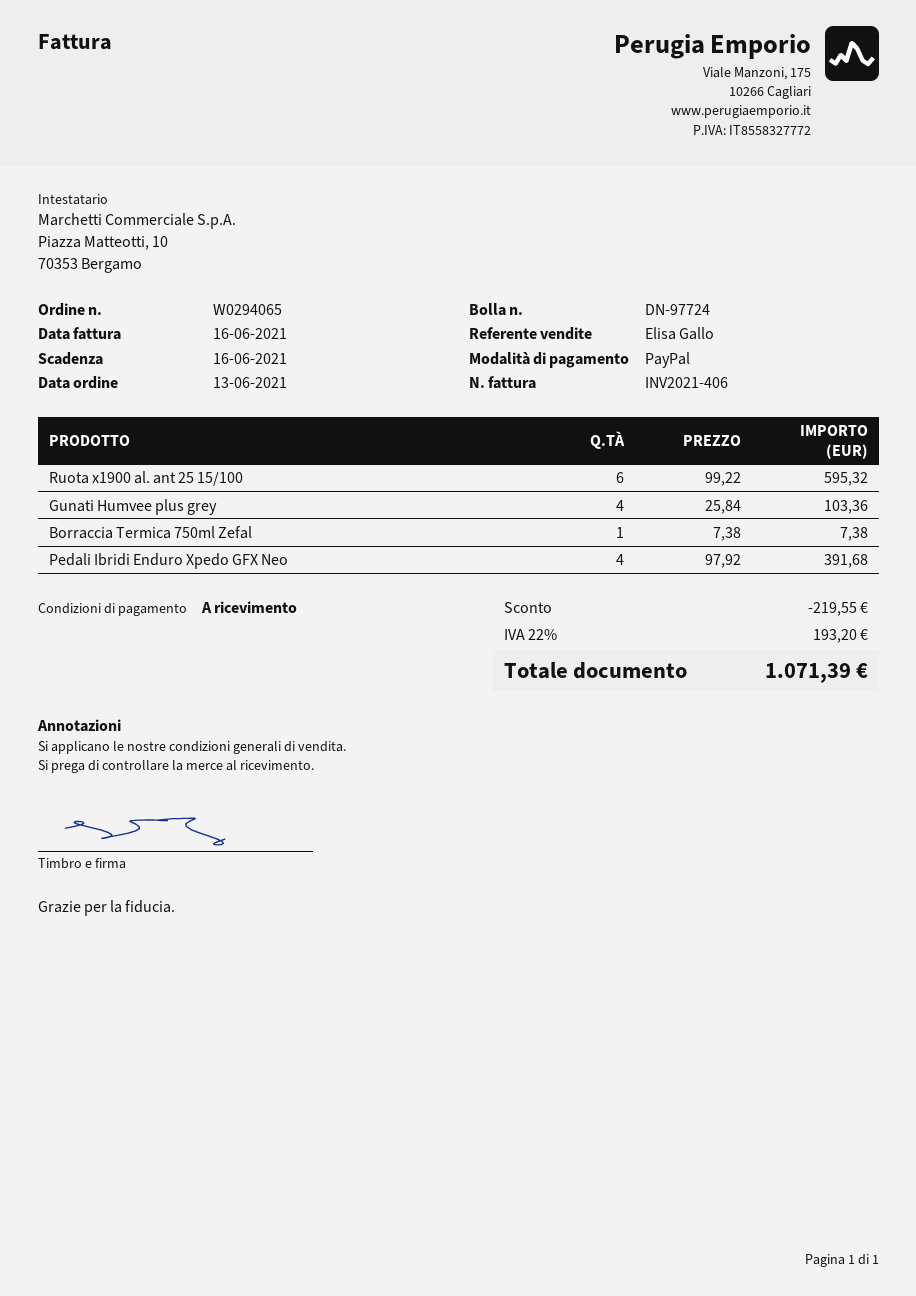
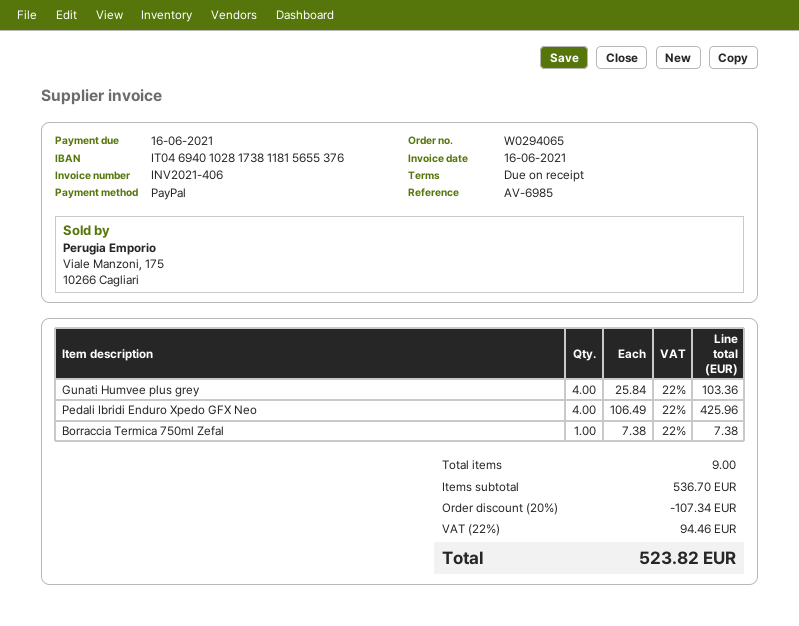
Ruota x1900 al. ant 25 15/100: 6 x 99.22 = 595.32 -> none
Pedali Ibridi Enduro Xpedo GFX Neo: 4 x 97.92 = 391.68 -> 4 x 106.49 = 425.96
discount: 219.55 -> 107.34
tax: 22% = 193.20 -> 22% = 94.46
total: 1071.39 -> 523.82

